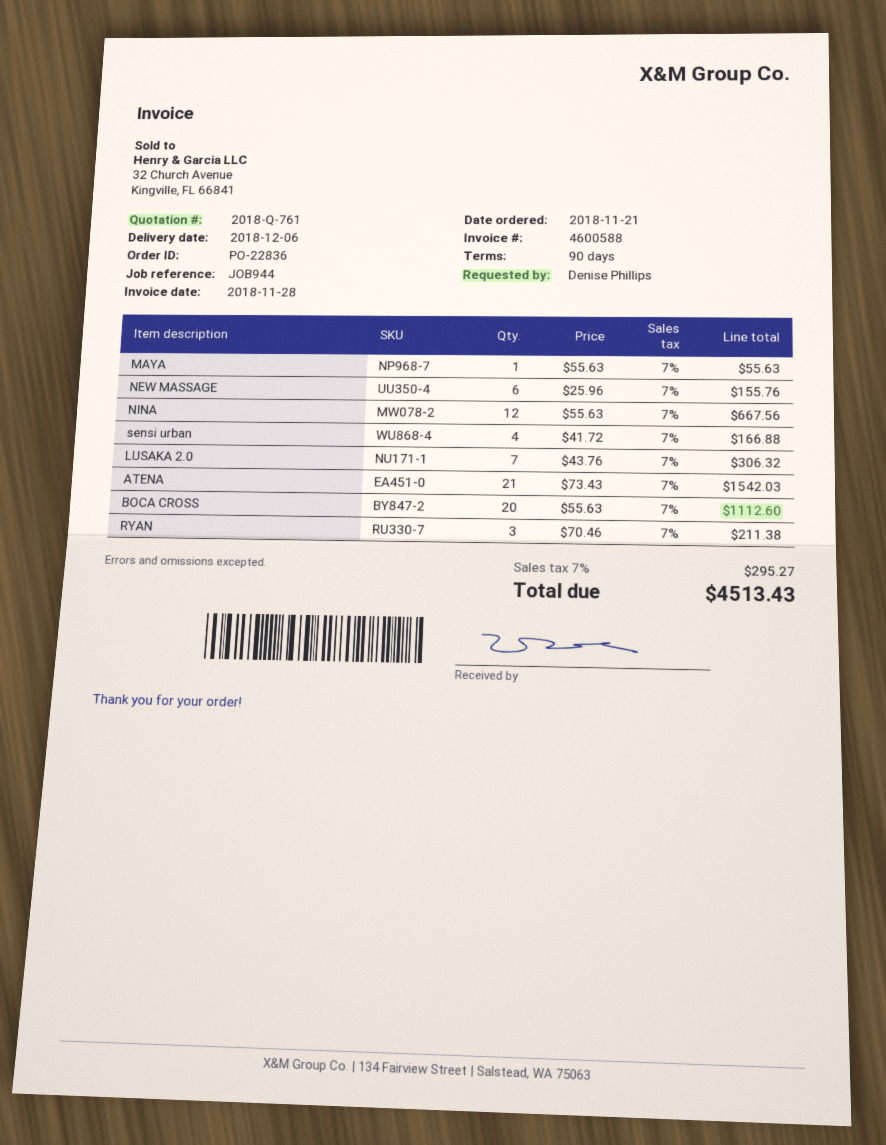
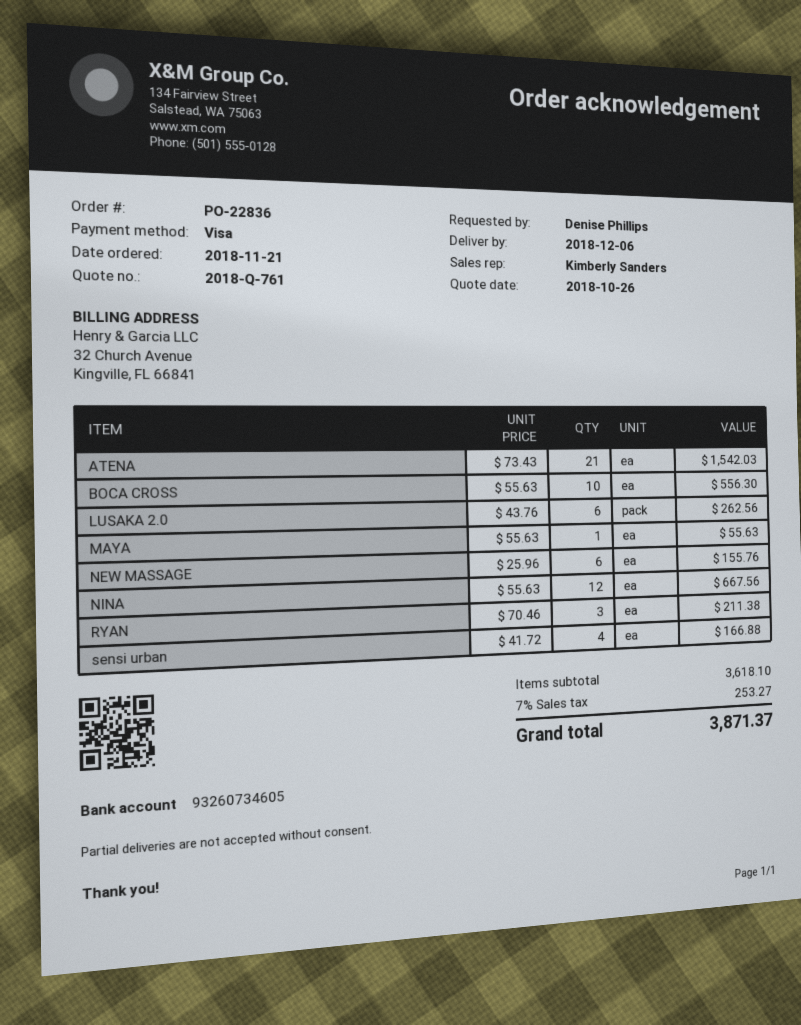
LUSAKA 2.0: 7 x 43.76 = 306.32 -> 6 x 43.76 = 262.56
BOCA CROSS: 20 x 55.63 = 1112.60 -> 10 x 55.63 = 556.30
tax: 7% = 295.27 -> 7% = 253.27
total: 4513.43 -> 3871.37

